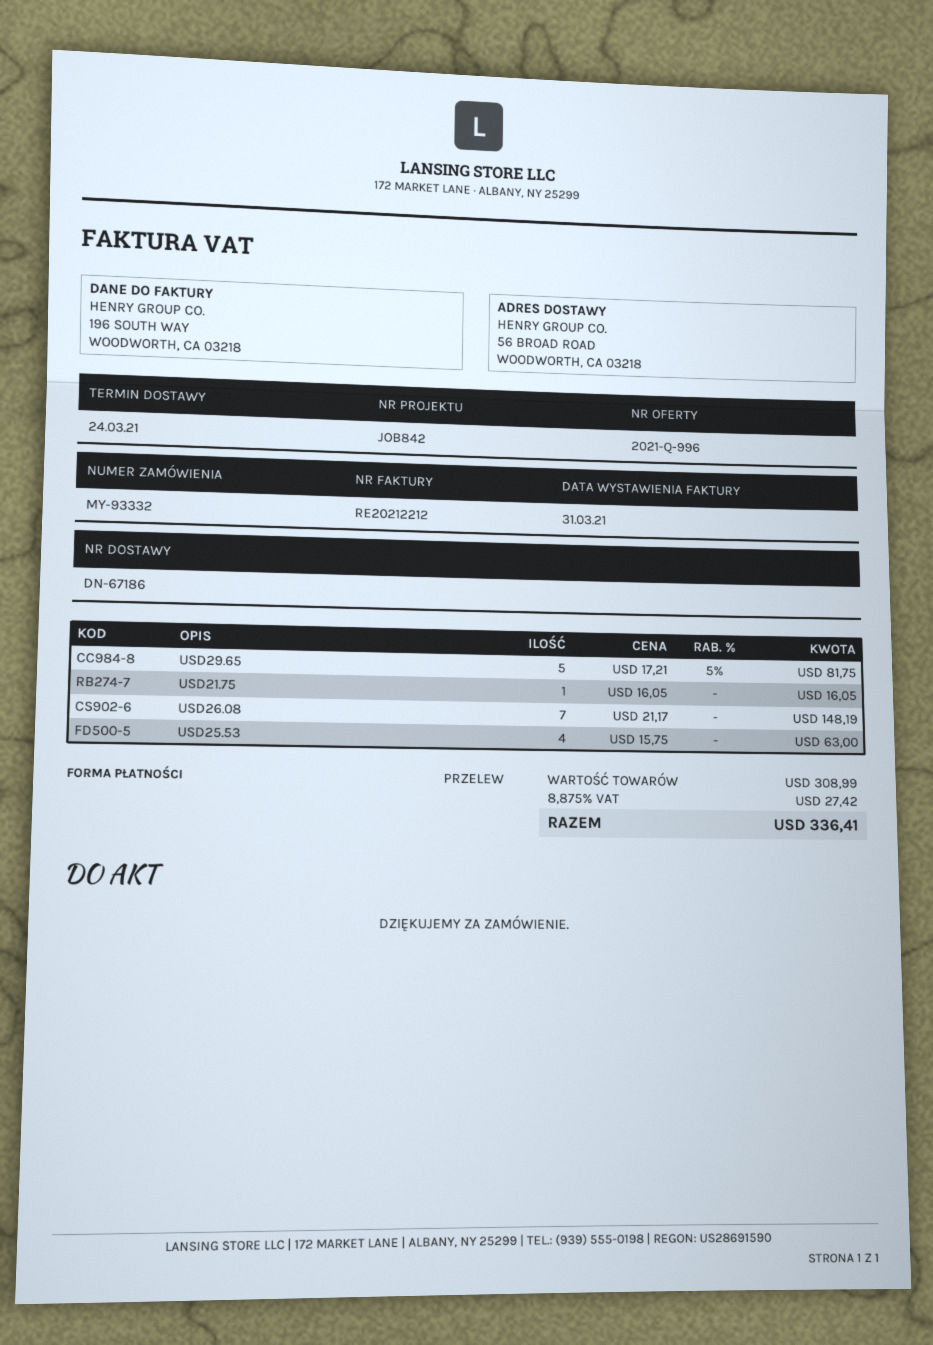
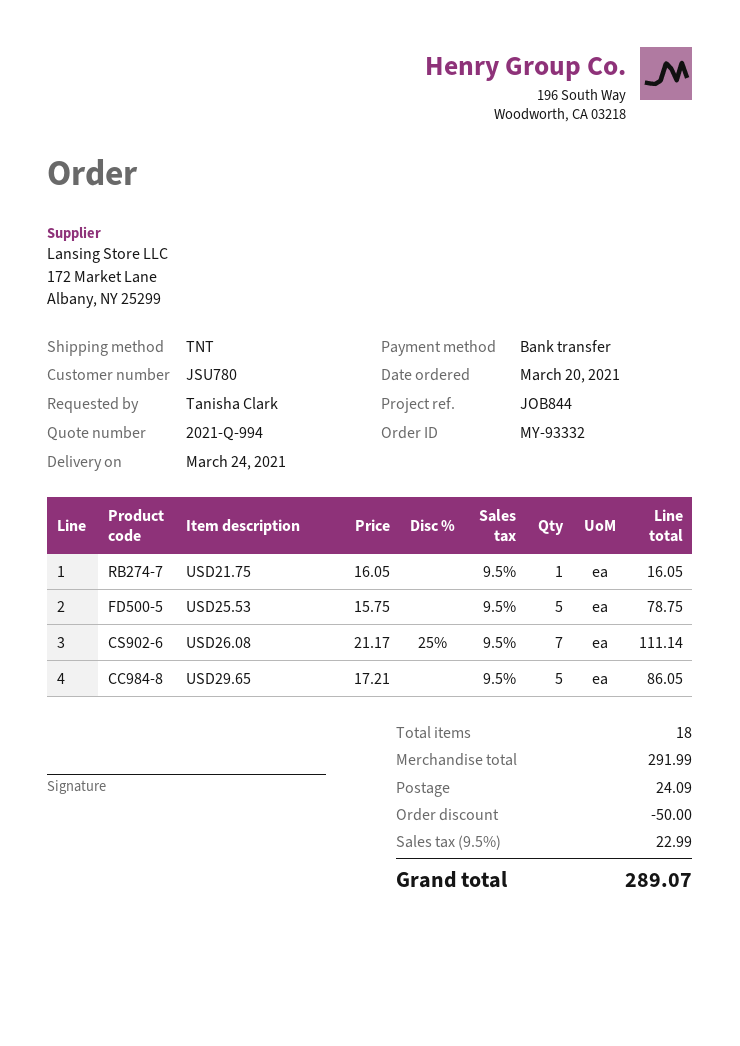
quote number: 2021-Q-996 -> 2021-Q-994
reference: JOB842 -> JOB844
USD29.65: 5 x 17.21 - 5% = 81.75 -> 5 x 17.21 = 86.05
USD26.08: 7 x 21.17 = 148.19 -> 7 x 21.17 - 25% = 111.14
USD25.53: 4 x 15.75 = 63.00 -> 5 x 15.75 = 78.75
subtotal: 308.99 -> 291.99
discount: none -> 50.00
shipping: none -> 24.09
tax: 8.875% = 27.42 -> 9.5% = 22.99
total: 336.41 -> 289.07

